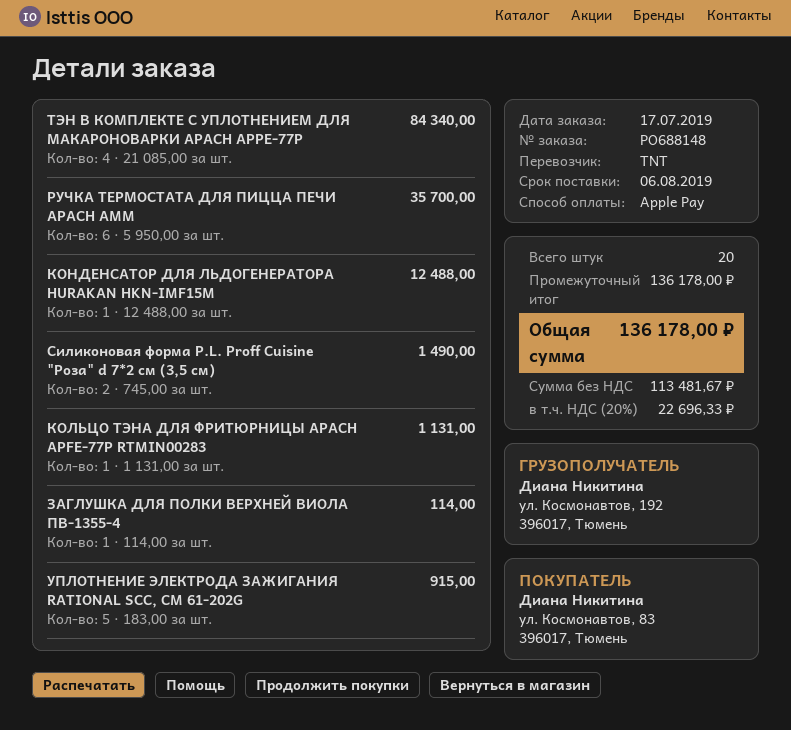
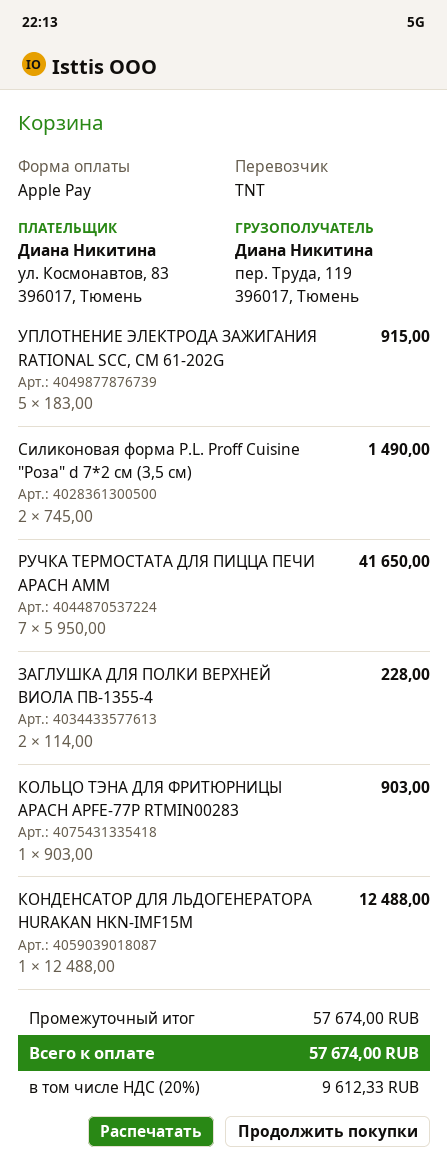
ship to: ул. Космонавтов, 192, 396017, Тюмень -> пер. Труда, 119, 396017, Тюмень
ТЭН В КОМПЛЕКТЕ С УПЛОТНЕНИЕМ ДЛЯ МАКАРОНОВАРКИ APACH APPE-77P: 4 x 21085.00 = 84340.00 -> none
РУЧКА ТЕРМОСТАТА ДЛЯ ПИЦЦА ПЕЧИ APACH AMM: 6 x 5950.00 = 35700.00 -> 7 x 5950.00 = 41650.00
КОЛЬЦО ТЭНА ДЛЯ ФРИТЮРНИЦЫ APACH APFE-77P RTMIN00283: 1 x 1131.00 = 1131.00 -> 1 x 903.00 = 903.00
ЗАГЛУШКА ДЛЯ ПОЛКИ ВЕРХНЕЙ ВИОЛА ПВ-1355-4: 1 x 114.00 = 114.00 -> 2 x 114.00 = 228.00
subtotal: 136178.00 -> 57674.00
tax: 20% = 22696.33 -> 20% = 9612.33
total: 136178.00 -> 57674.00

